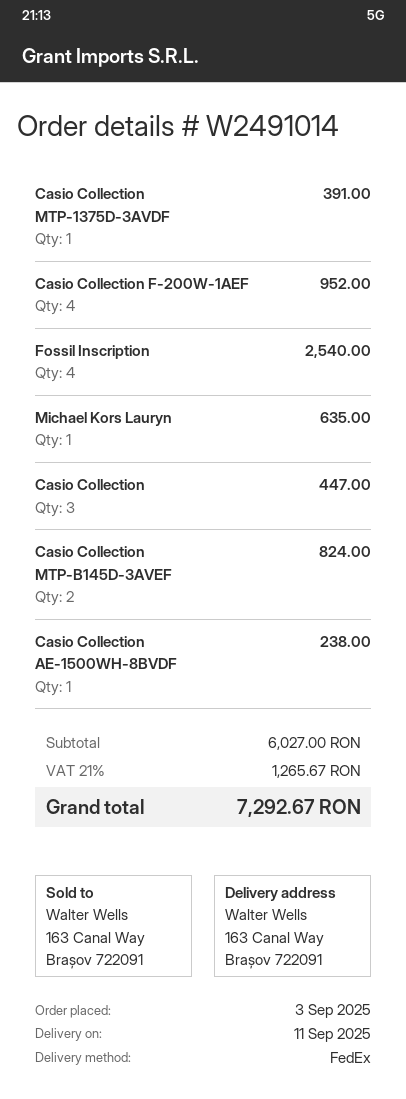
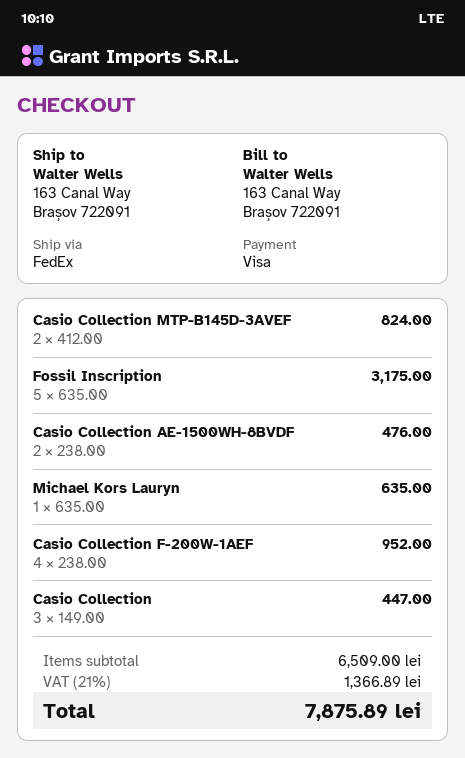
Casio Collection MTP-1375D-3AVDF: 1 for 391.00 -> none
Fossil Inscription: 4 for 2540.00 -> 5 for 3175.00
Casio Collection AE-1500WH-8BVDF: 1 for 238.00 -> 2 for 476.00
subtotal: 6027.00 -> 6509.00
tax: 21% = 1265.67 -> 21% = 1366.89
total: 7292.67 -> 7875.89

